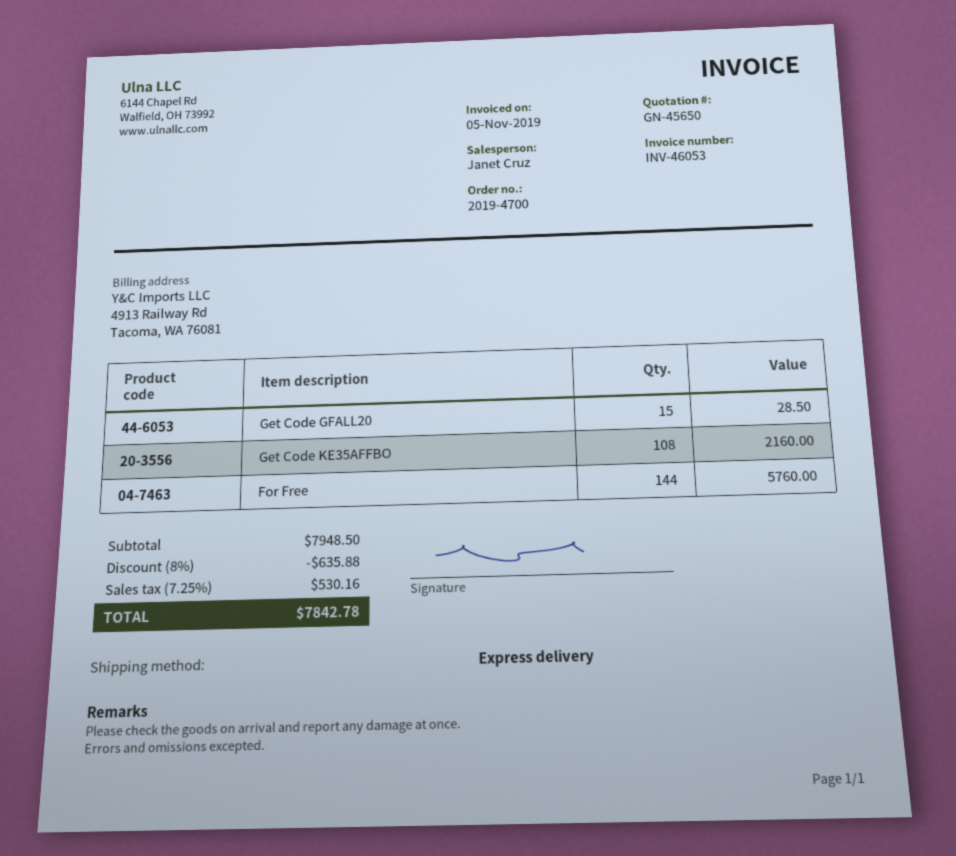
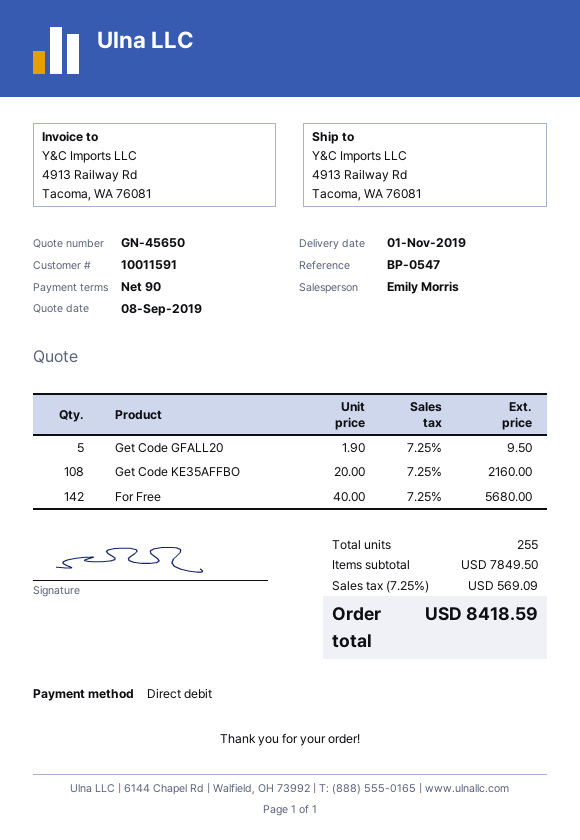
sales rep: Janet Cruz -> Emily Morris
Get Code GFALL20: 15 for 28.50 -> 5 for 9.50
For Free: 144 for 5760.00 -> 142 for 5680.00
subtotal: 7948.50 -> 7849.50
discount: 8% = 635.88 -> none
tax: 7.25% = 530.16 -> 7.25% = 569.09
total: 7842.78 -> 8418.59

